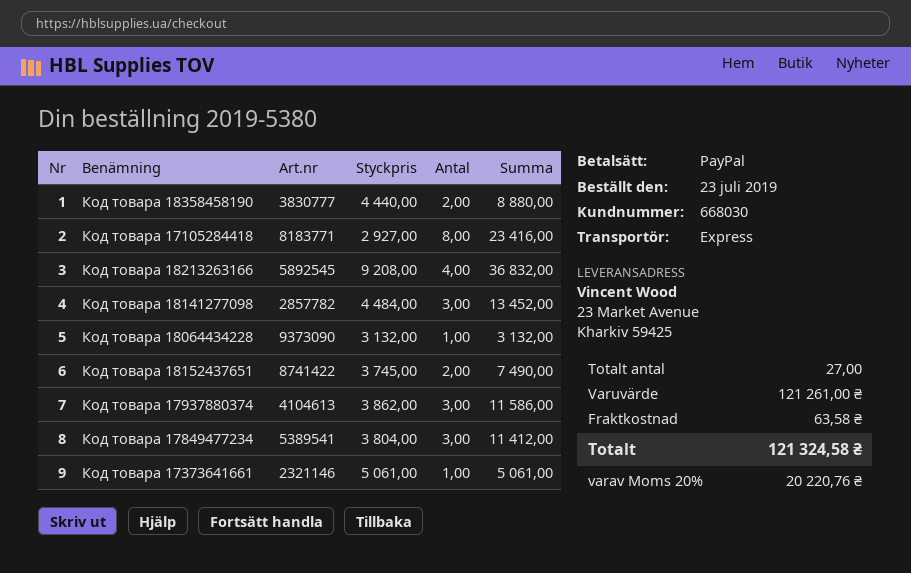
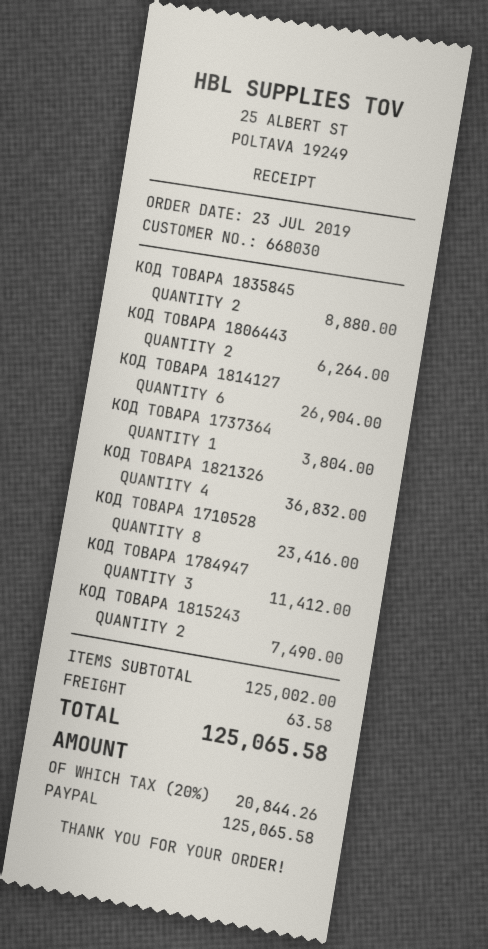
Код товара 18141277098: 3 for 13452.00 -> 6 for 26904.00
Код товара 18064434228: 1 for 3132.00 -> 2 for 6264.00
Код товара 17937880374: 3 for 11586.00 -> none
Код товара 17373641661: 1 for 5061.00 -> 1 for 3804.00
subtotal: 121261.00 -> 125002.00
tax: 20% = 20220.76 -> 20% = 20844.26
total: 121324.58 -> 125065.58

